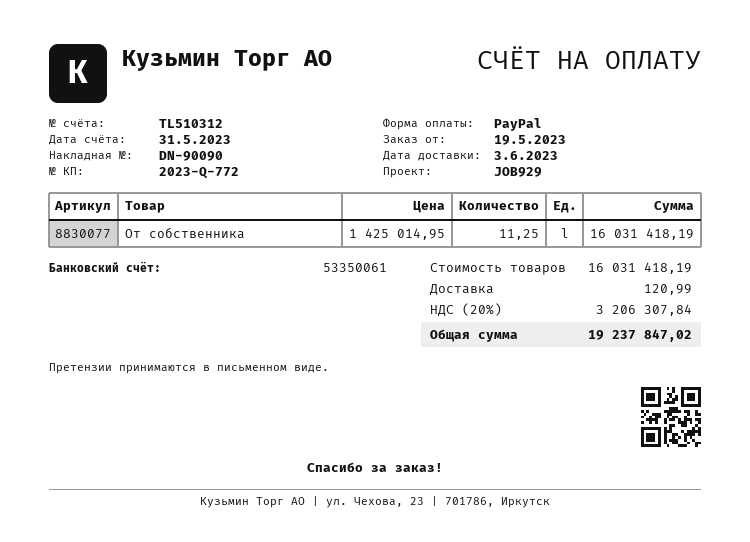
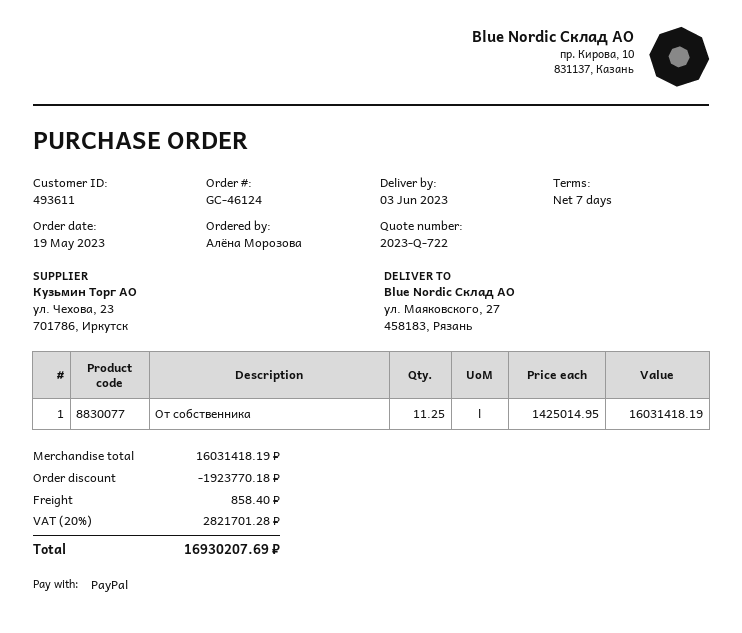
quote number: 2023-Q-772 -> 2023-Q-722
discount: none -> 1923770.18
shipping: 120.99 -> 858.40
tax: 20% = 3206307.84 -> 20% = 2821701.28
total: 19237847.02 -> 16930207.69

